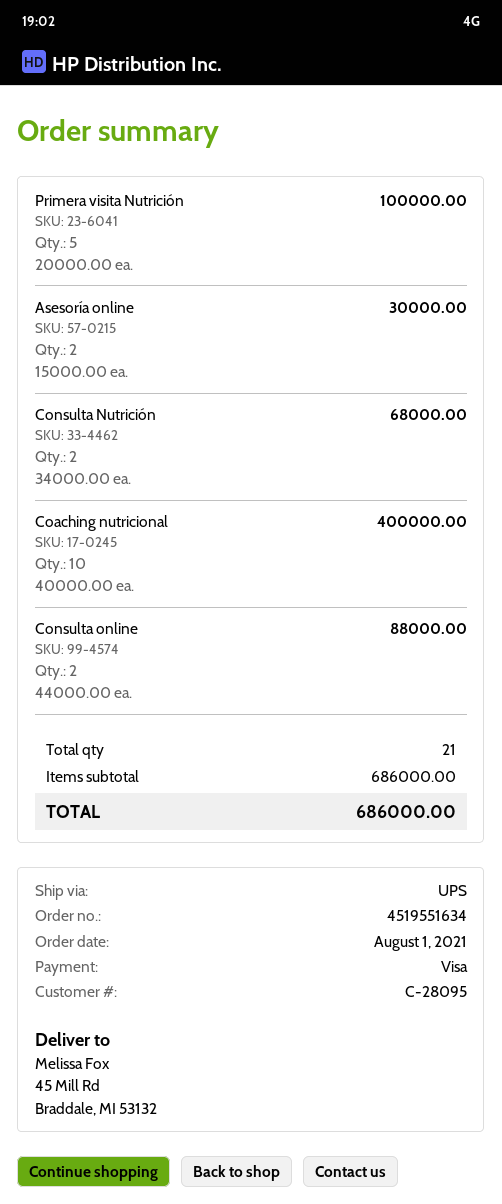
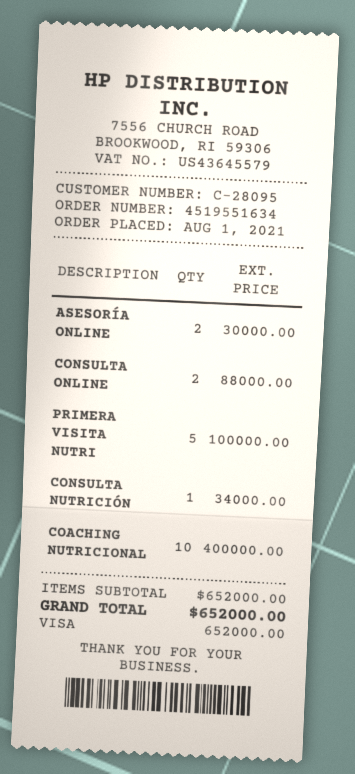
Consulta Nutrición: 2 for 68000.00 -> 1 for 34000.00
subtotal: 686000.00 -> 652000.00
total: 686000.00 -> 652000.00

